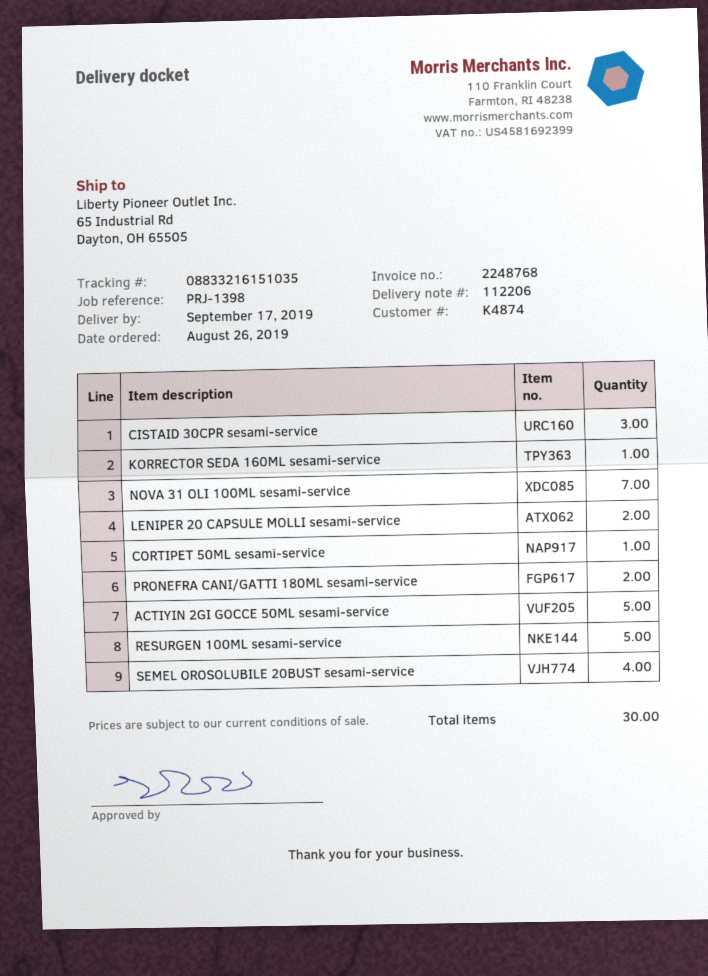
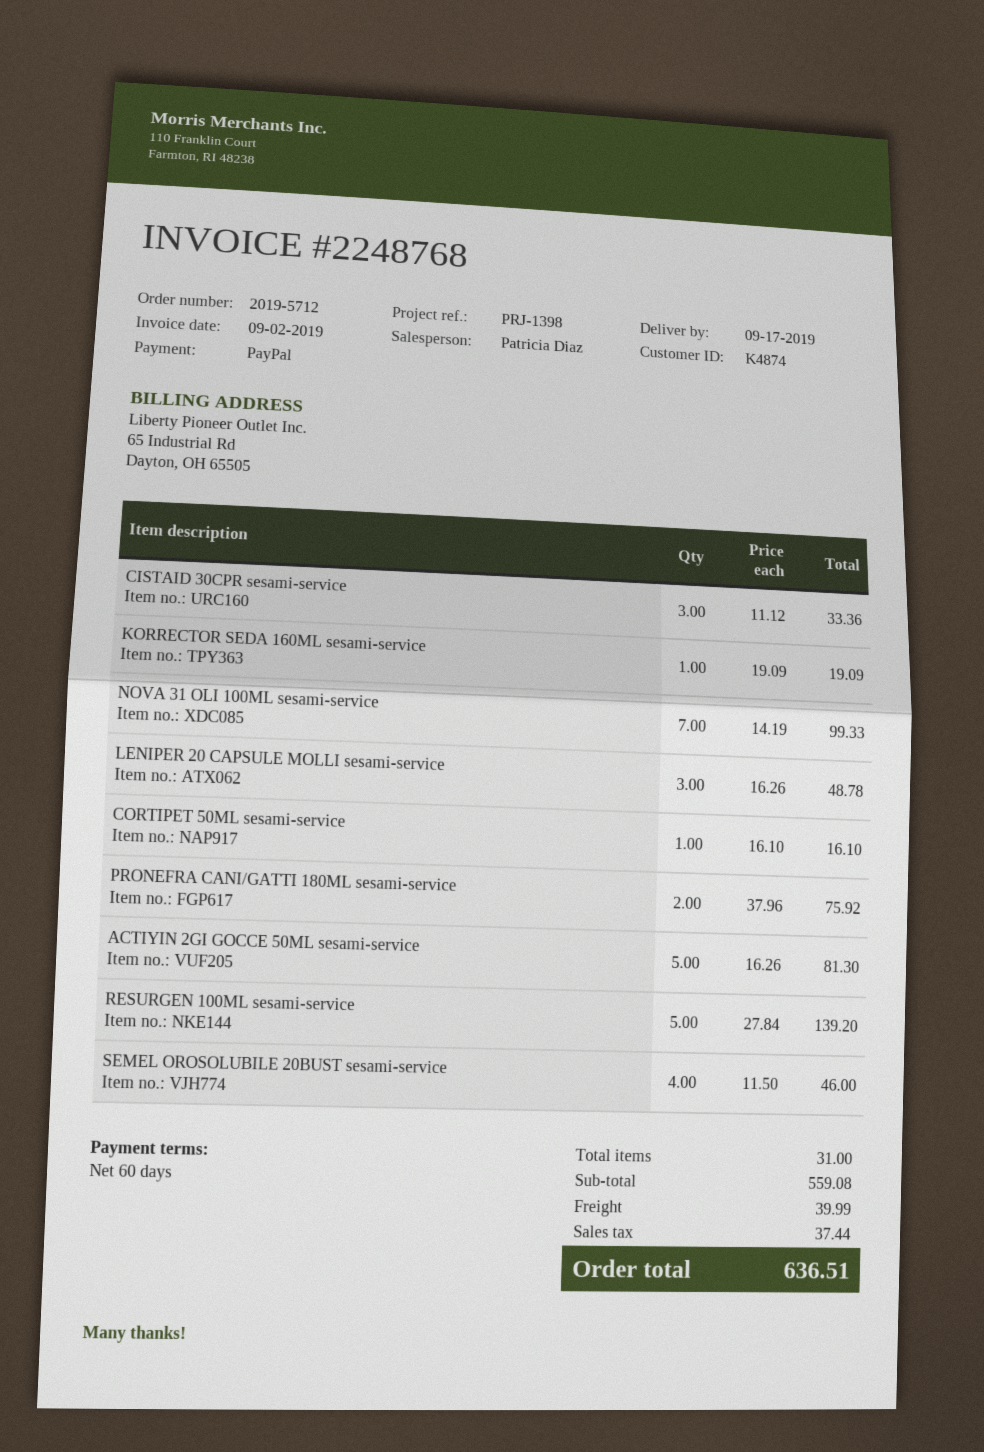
LENIPER 20 CAPSULE MOLLI sesami-service: 2 -> 3
total quantity: 30 -> 31

